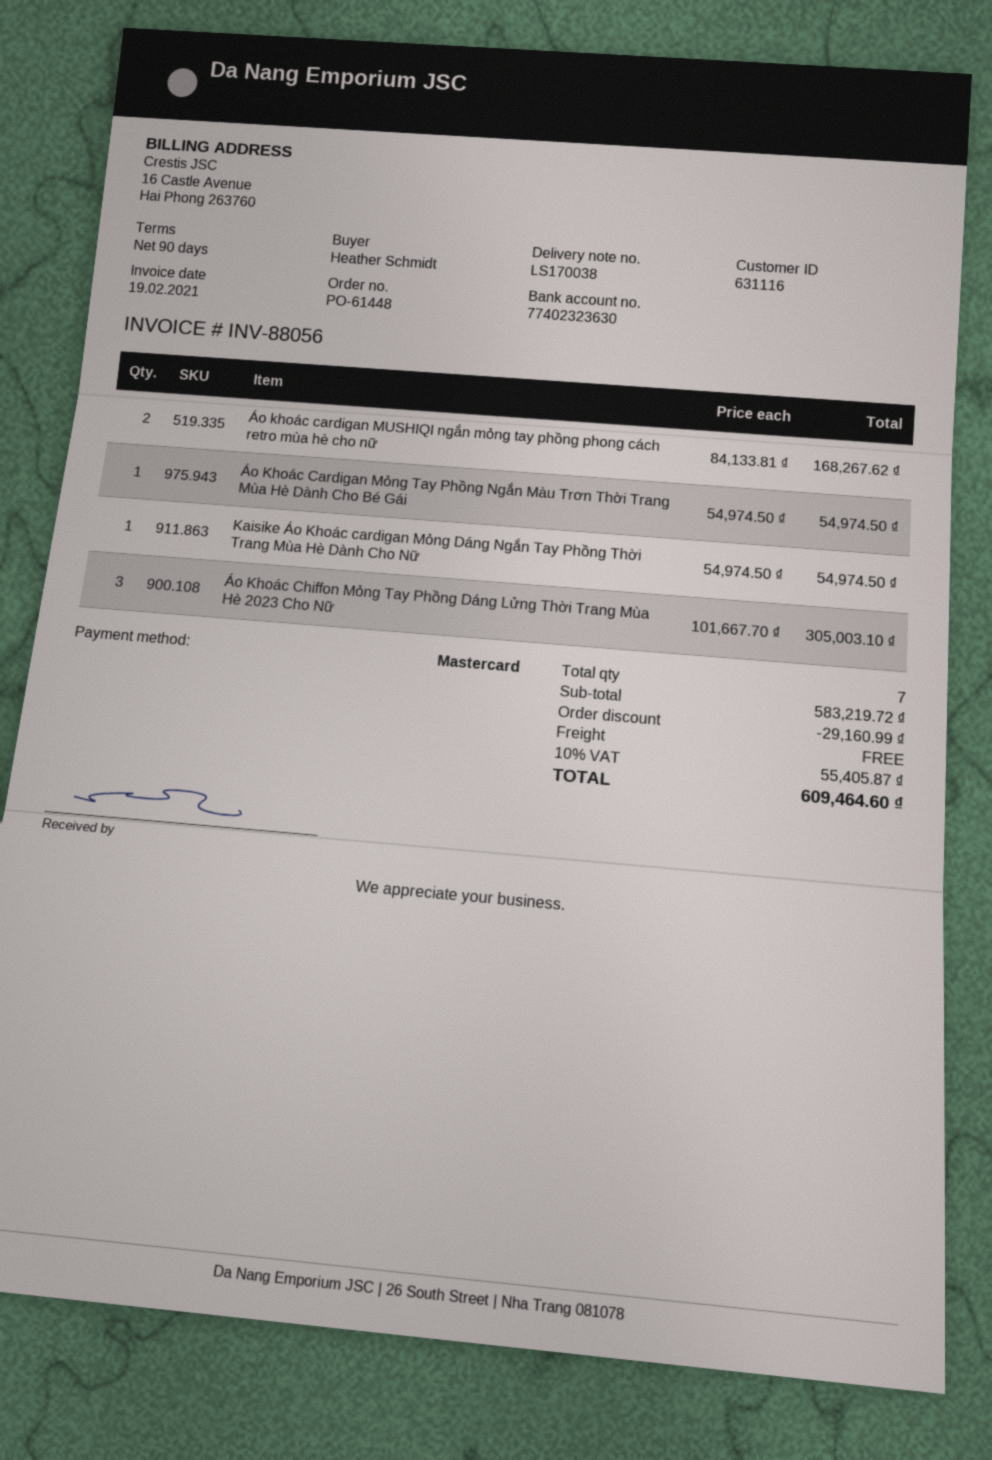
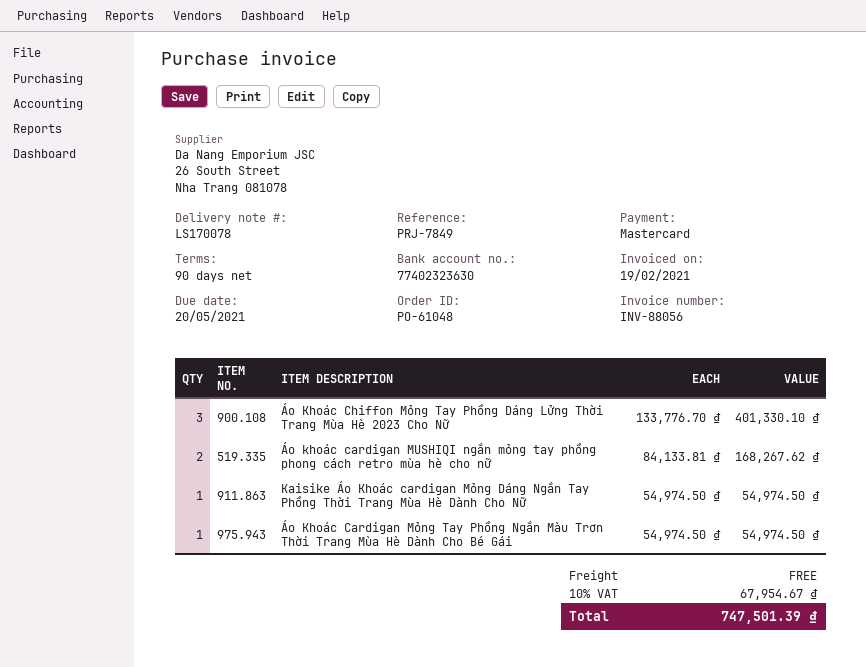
order number: PO-61448 -> PO-61048
delivery note number: LS170038 -> LS170078
Áo Khoác Chiffon Mỏng Tay Phồng Dáng Lửng Thời Trang Mùa Hè 2023 Cho Nữ: 3 x 101667.70 = 305003.10 -> 3 x 133776.70 = 401330.10
discount: 29160.99 -> none
tax: 10% = 55405.87 -> 10% = 67954.67
total: 609464.60 -> 747501.39

